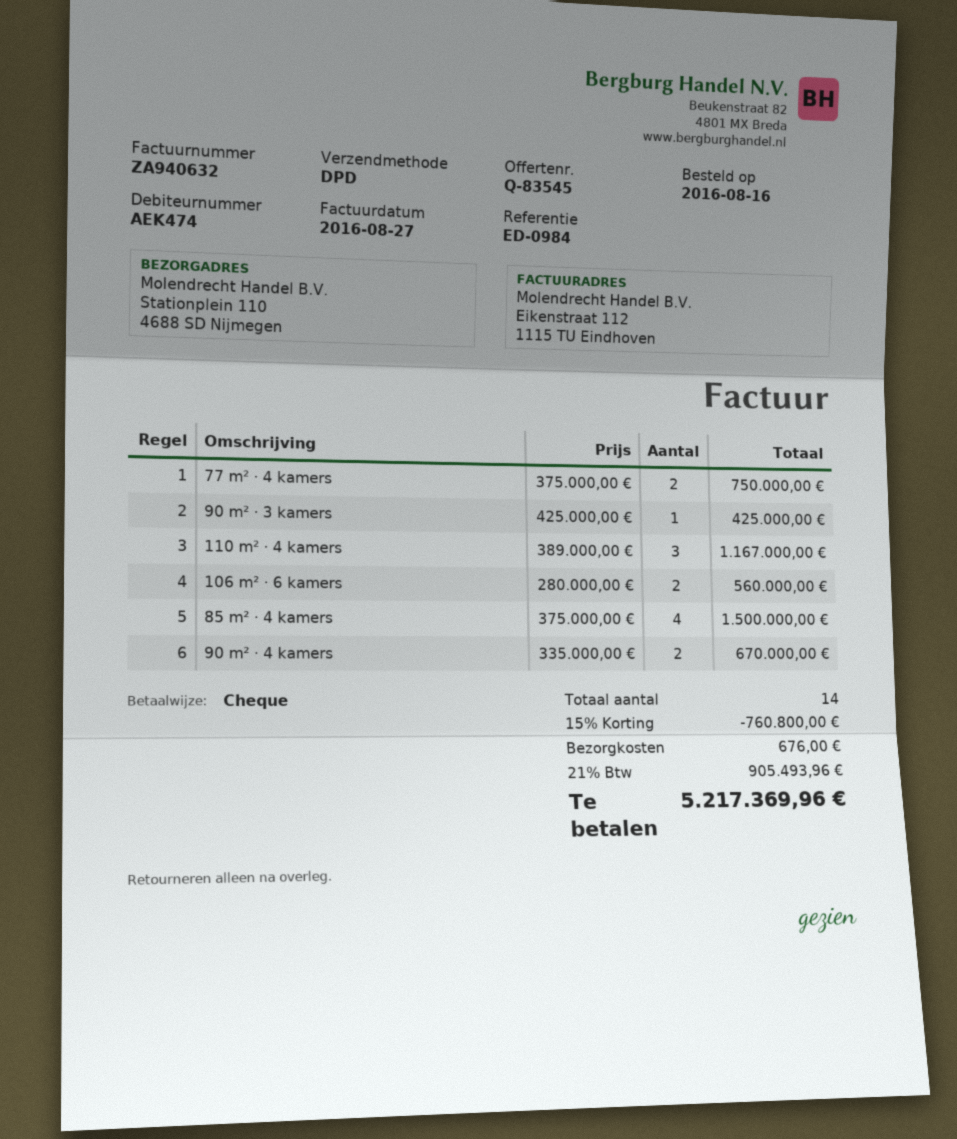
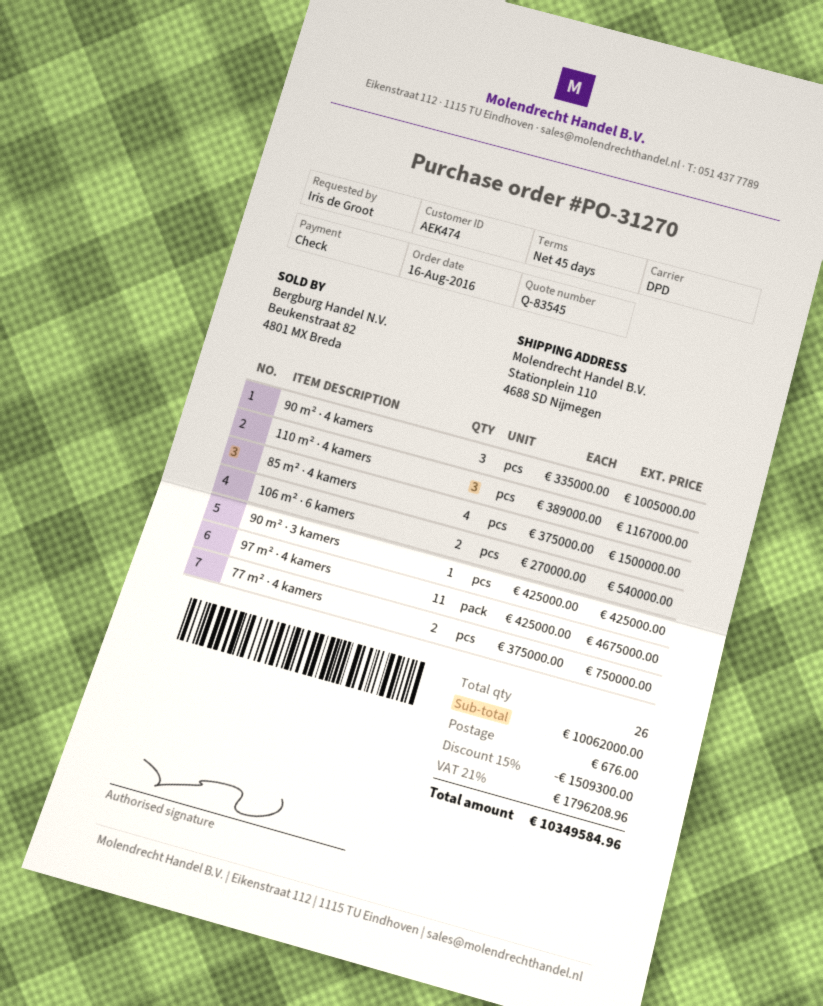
106 m² · 6 kamers: 2 x 280000.00 = 560000.00 -> 2 x 270000.00 = 540000.00
90 m² · 4 kamers: 2 x 335000.00 = 670000.00 -> 3 x 335000.00 = 1005000.00
97 m² · 4 kamers: none -> 11 x 425000.00 = 4675000.00
total quantity: 14 -> 26
discount: 15% = 760800.00 -> 15% = 1509300.00
tax: 21% = 905493.96 -> 21% = 1796208.96
total: 5217369.96 -> 10349584.96

